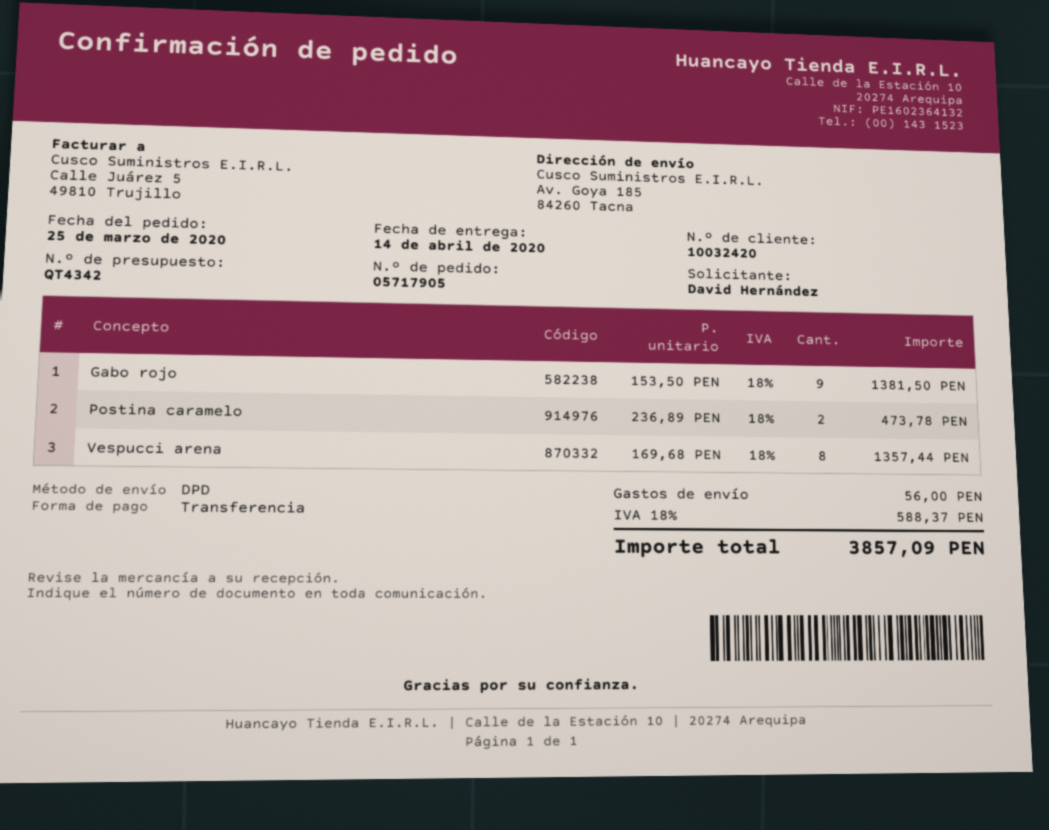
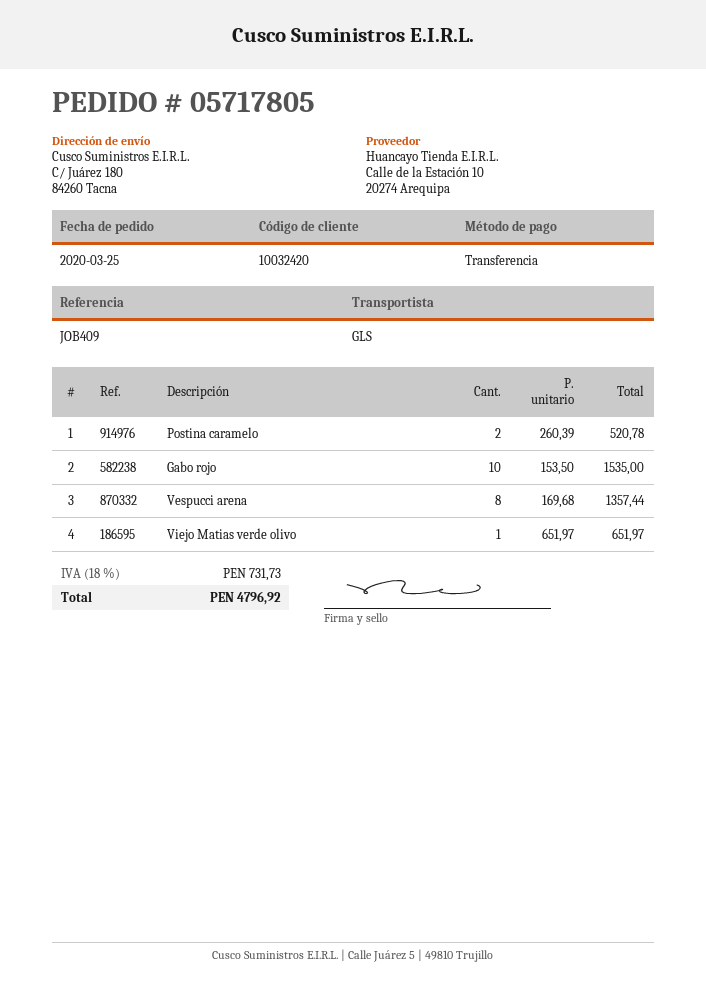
order number: 05717905 -> 05717805
shipping method: DPD -> GLS
ship to: Av. Goya 185, 84260 Tacna -> C/ Juárez 180, 84260 Tacna
Gabo rojo: 9 x 153.50 = 1381.50 -> 10 x 153.50 = 1535.00
Postina caramelo: 2 x 236.89 = 473.78 -> 2 x 260.39 = 520.78
Viejo Matias verde olivo: none -> 1 x 651.97 = 651.97
shipping: 56.00 -> none
tax: 18% = 588.37 -> 18% = 731.73
total: 3857.09 -> 4796.92

